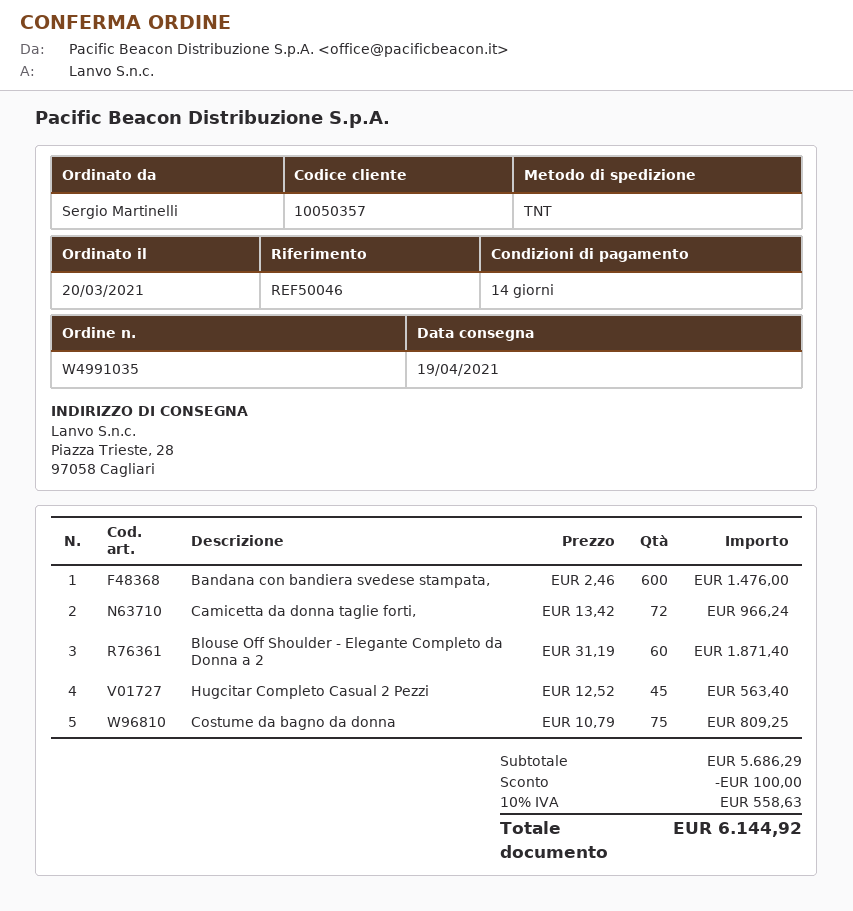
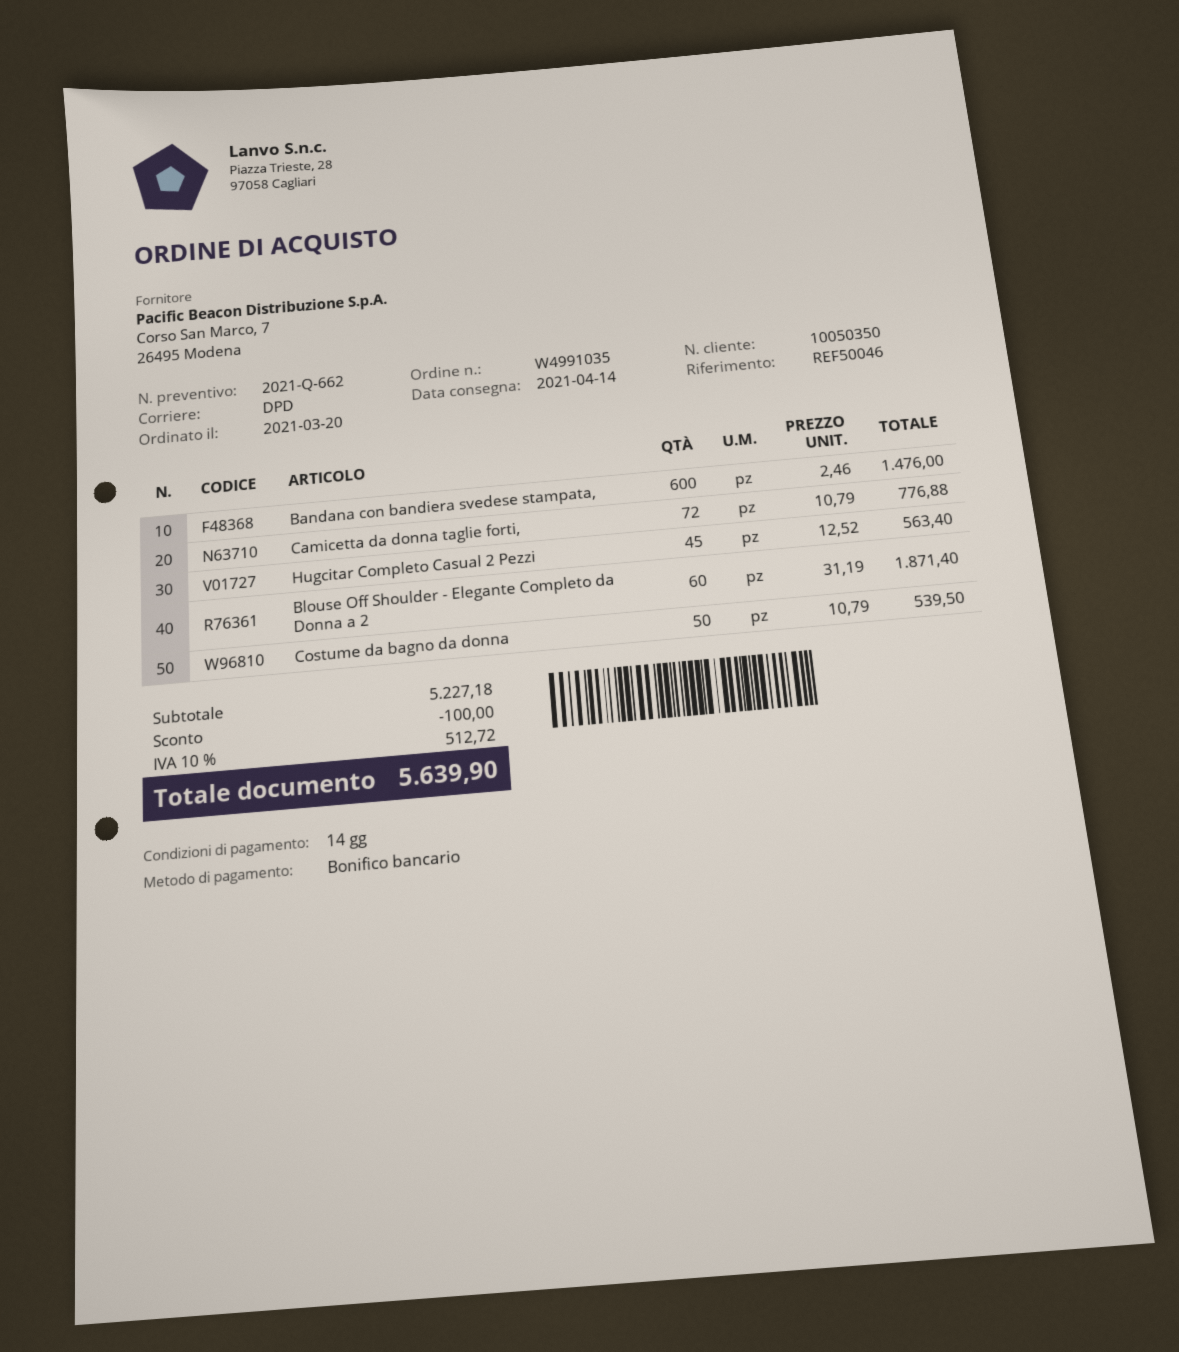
delivery date: 2021-04-19 -> 2021-04-14
customer number: 10050357 -> 10050350
shipping method: TNT -> DPD
Camicetta da donna taglie forti,: 72 x 13.42 = 966.24 -> 72 x 10.79 = 776.88
Costume da bagno da donna: 75 x 10.79 = 809.25 -> 50 x 10.79 = 539.50
subtotal: 5686.29 -> 5227.18
tax: 10% = 558.63 -> 10% = 512.72
total: 6144.92 -> 5639.90

